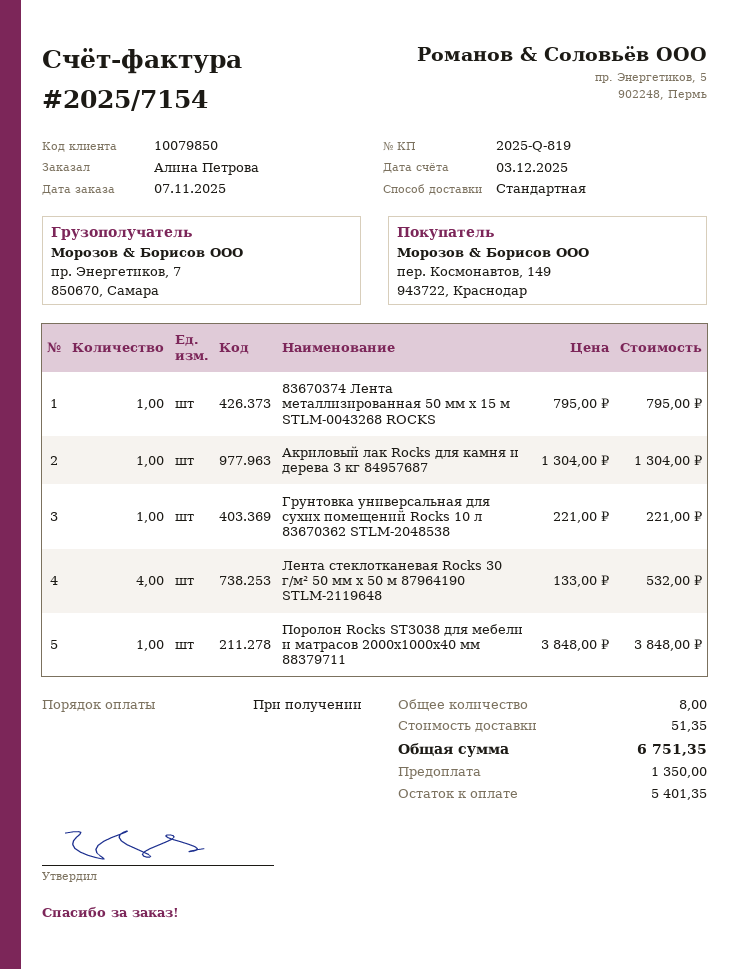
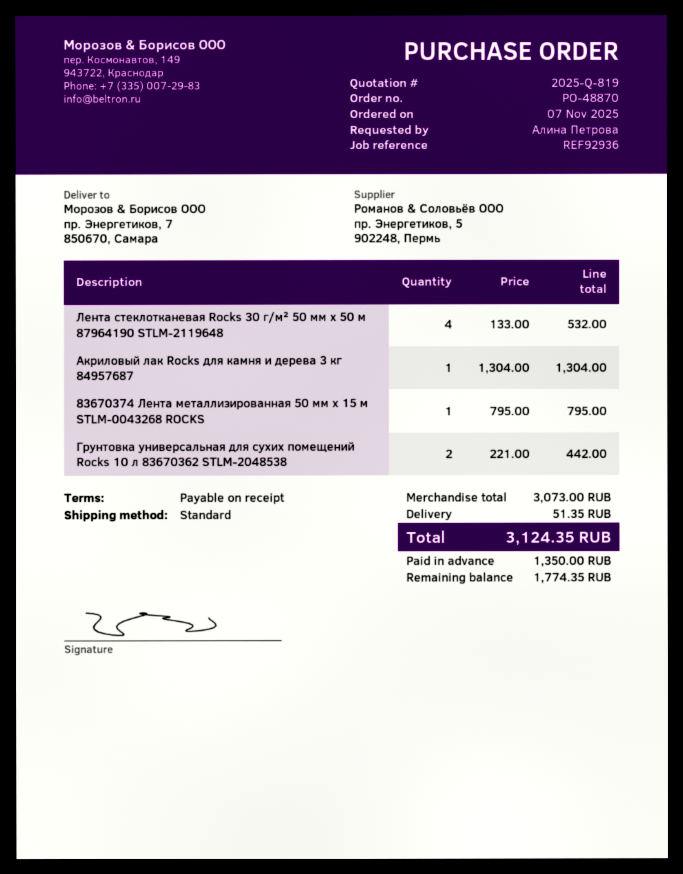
Грунтовка универсальная для сухих помещений Rocks 10 л 83670362 STLM-2048538: 1 x 221.00 = 221.00 -> 2 x 221.00 = 442.00
Поролон Rocks ST3038 для мебели и матрасов 2000x1000x40 мм 88379711: 1 x 3848.00 = 3848.00 -> none
total: 6751.35 -> 3124.35
balance: 5401.35 -> 1774.35

